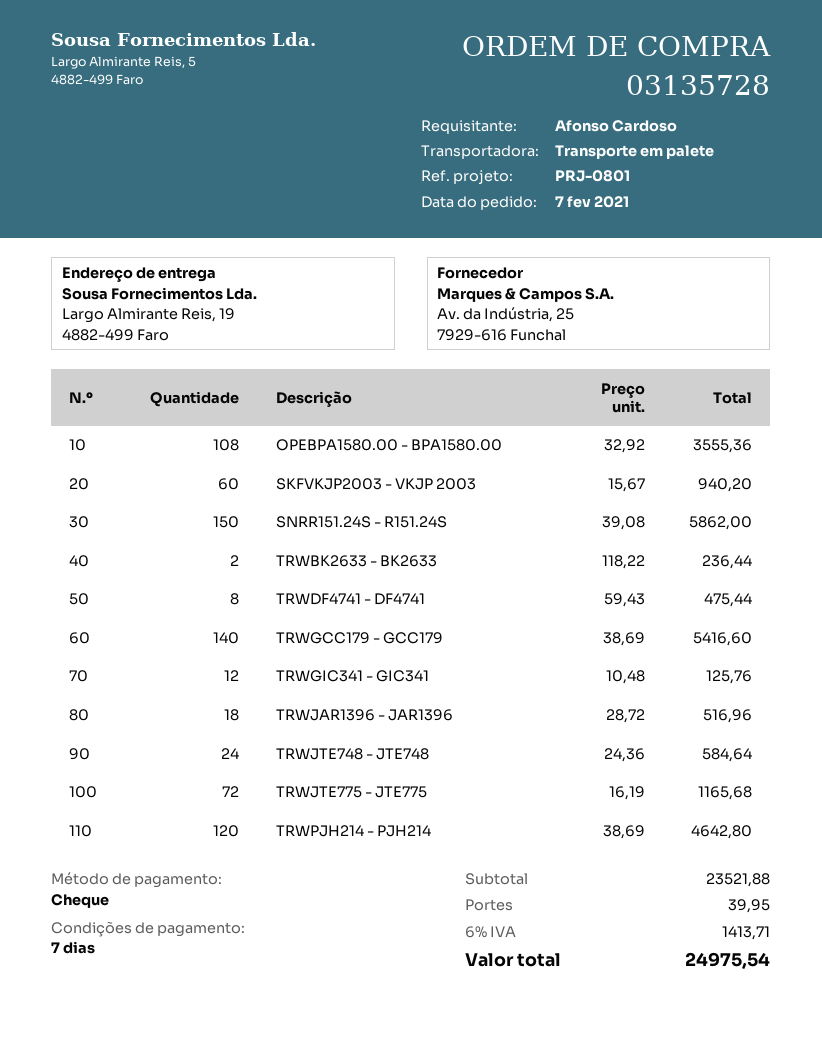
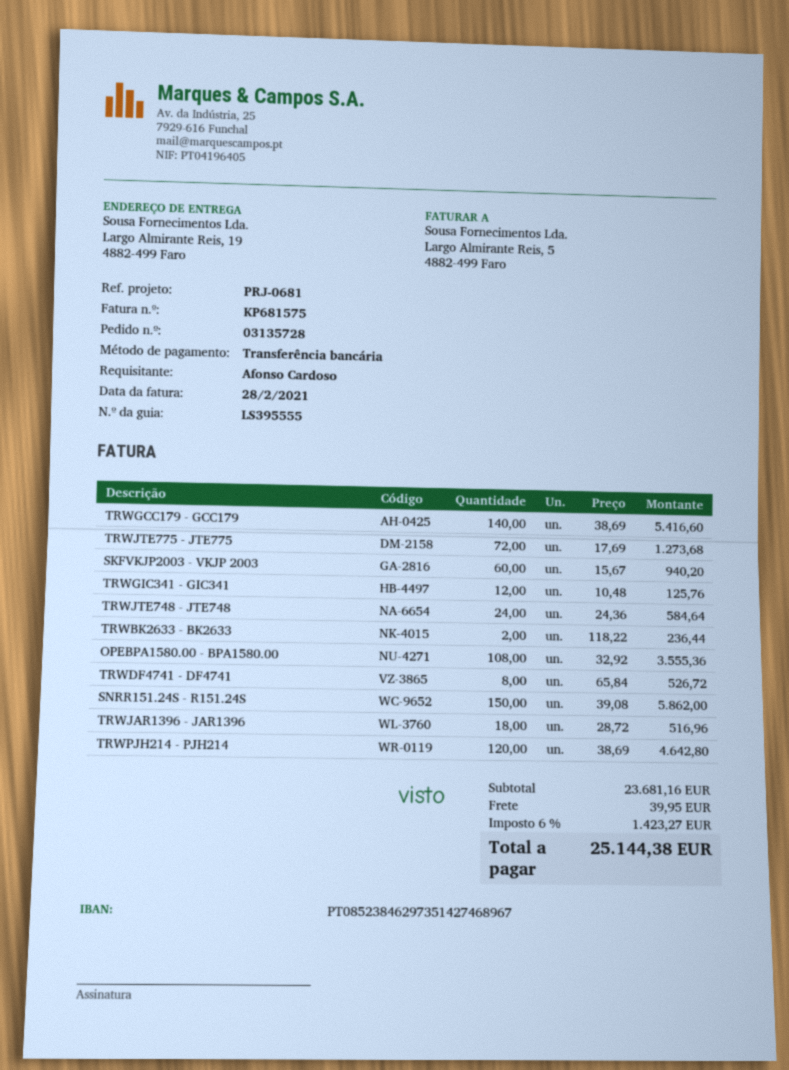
reference: PRJ-0801 -> PRJ-0681
payment method: cheque -> bank transfer
TRWDF4741 - DF4741: 8 x 59.43 = 475.44 -> 8 x 65.84 = 526.72
TRWJTE775 - JTE775: 72 x 16.19 = 1165.68 -> 72 x 17.69 = 1273.68
subtotal: 23521.88 -> 23681.16
tax: 6% = 1413.71 -> 6% = 1423.27
total: 24975.54 -> 25144.38

